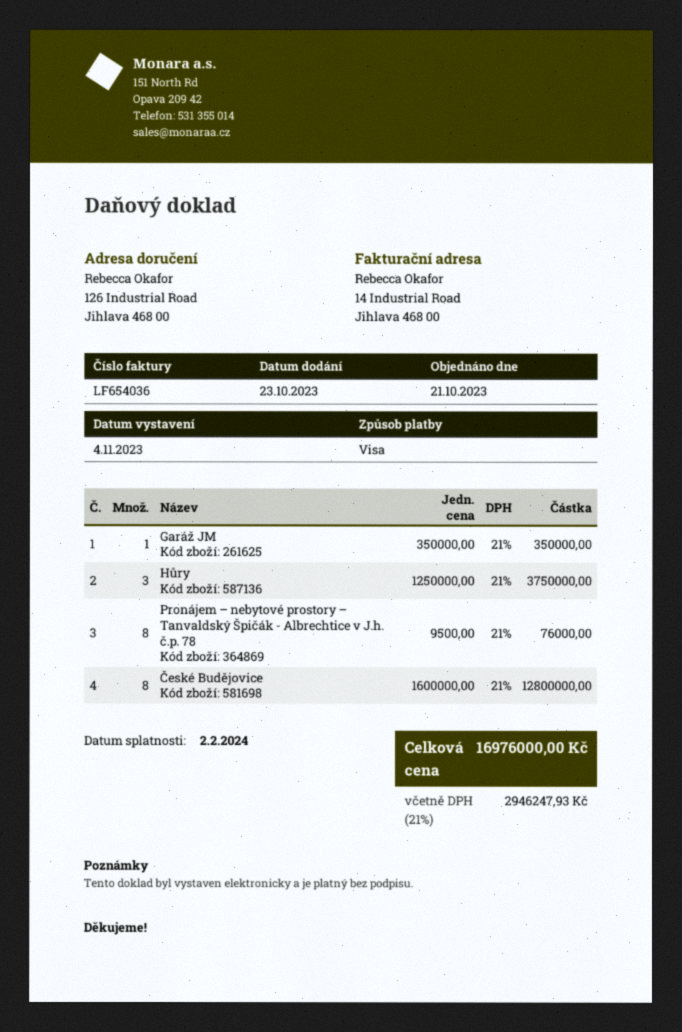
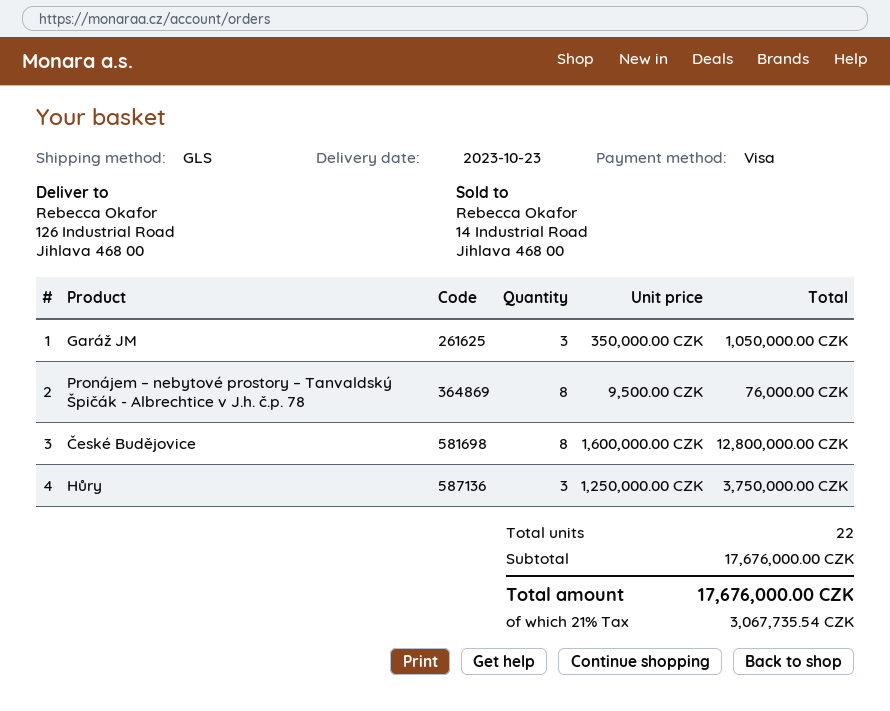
Garáž JM: 1 x 350000.00 = 350000.00 -> 3 x 350000.00 = 1050000.00
tax: 21% = 2946247.93 -> 21% = 3067735.54
total: 16976000.00 -> 17676000.00

